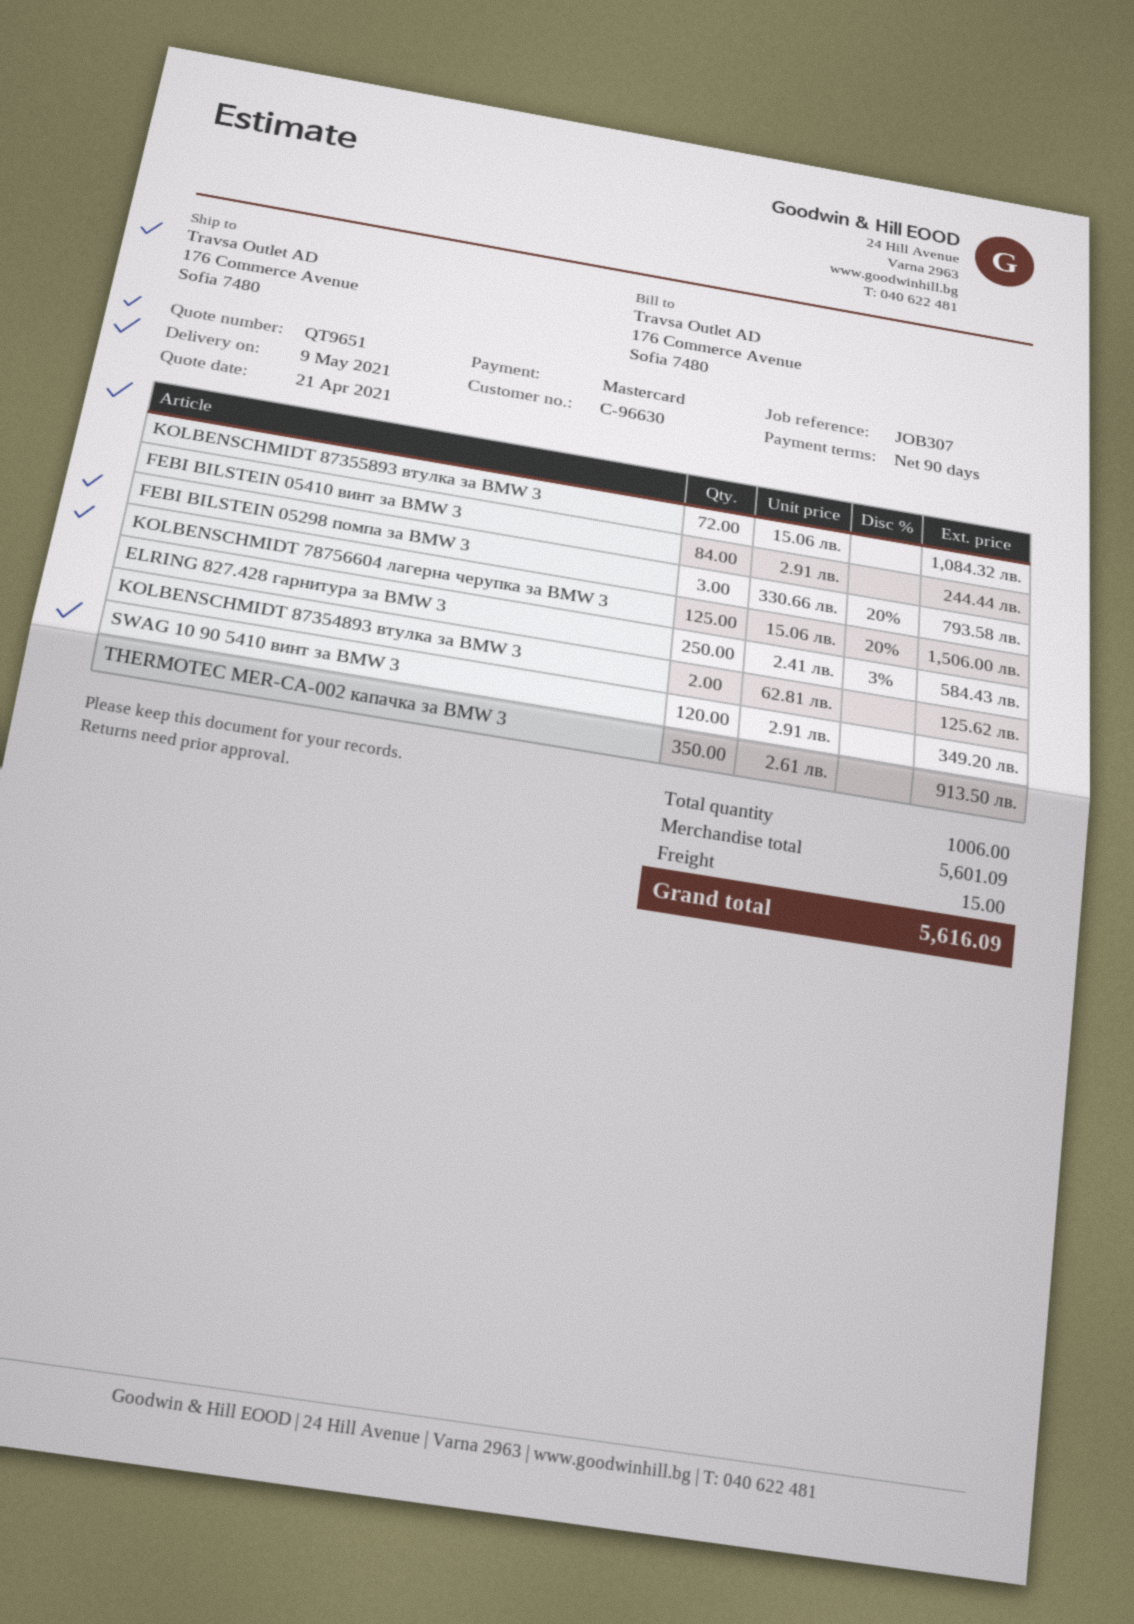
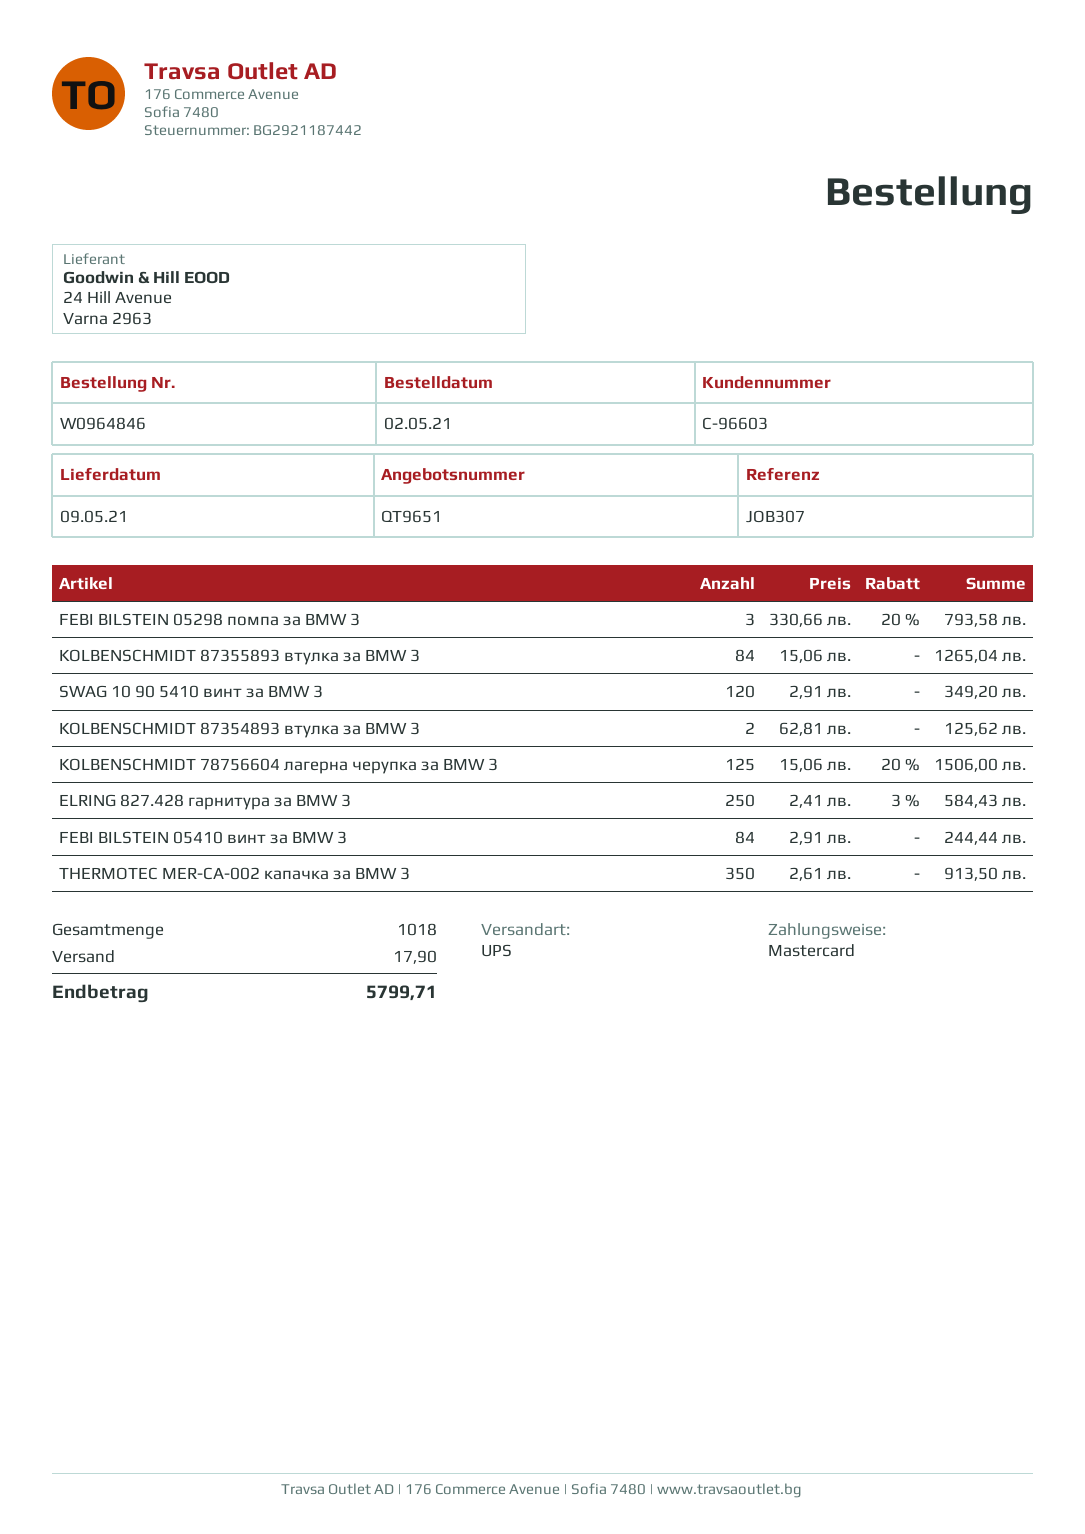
customer number: C-96630 -> C-96603
KOLBENSCHMIDT 87355893 втулка за BMW 3: 72 x 15.06 = 1084.32 -> 84 x 15.06 = 1265.04
total quantity: 1006 -> 1018
shipping: 15.00 -> 17.90
total: 5616.09 -> 5799.71

